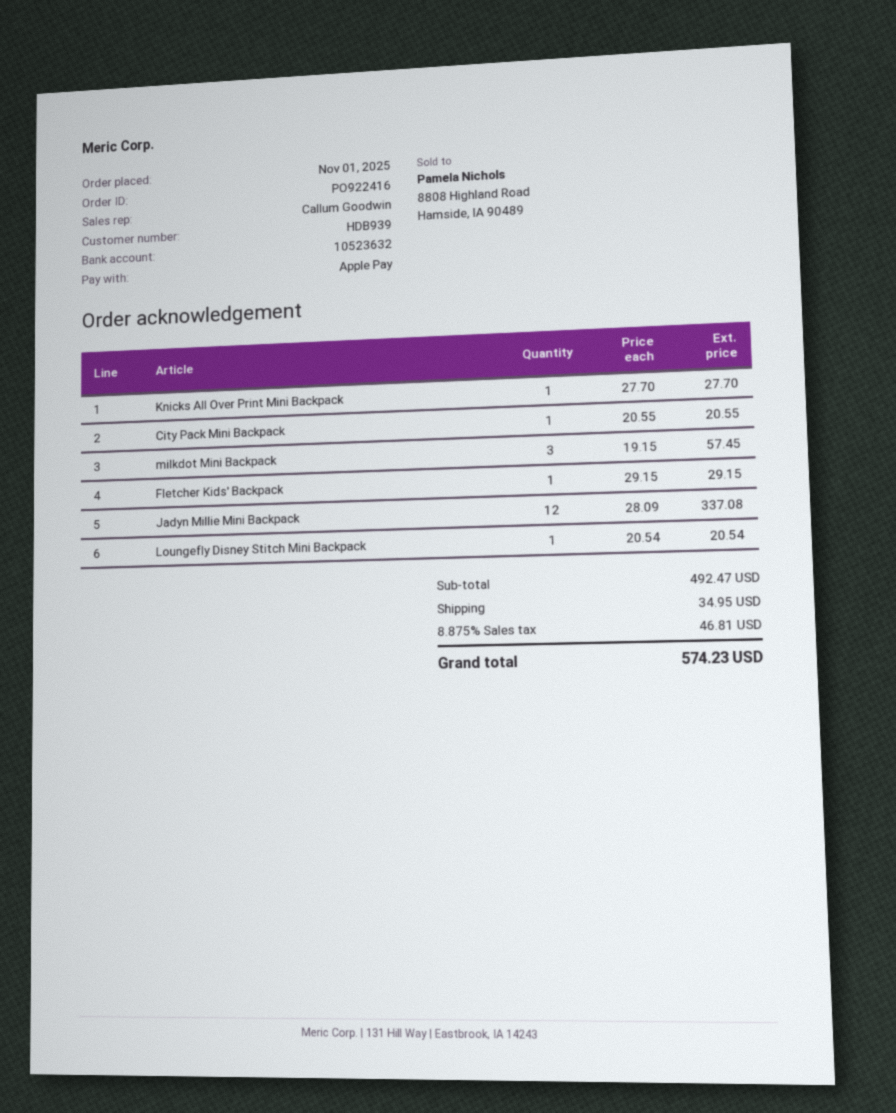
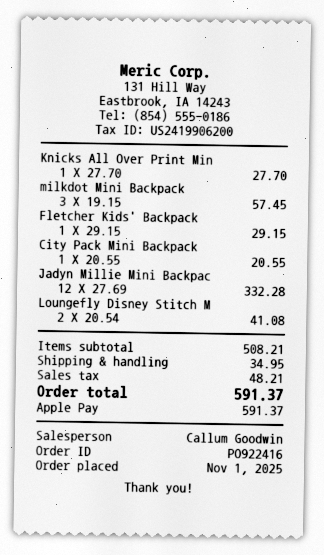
Jadyn Millie Mini Backpack: 12 x 28.09 = 337.08 -> 12 x 27.69 = 332.28
Loungefly Disney Stitch Mini Backpack: 1 x 20.54 = 20.54 -> 2 x 20.54 = 41.08
subtotal: 492.47 -> 508.21
tax: 46.81 -> 48.21
total: 574.23 -> 591.37

